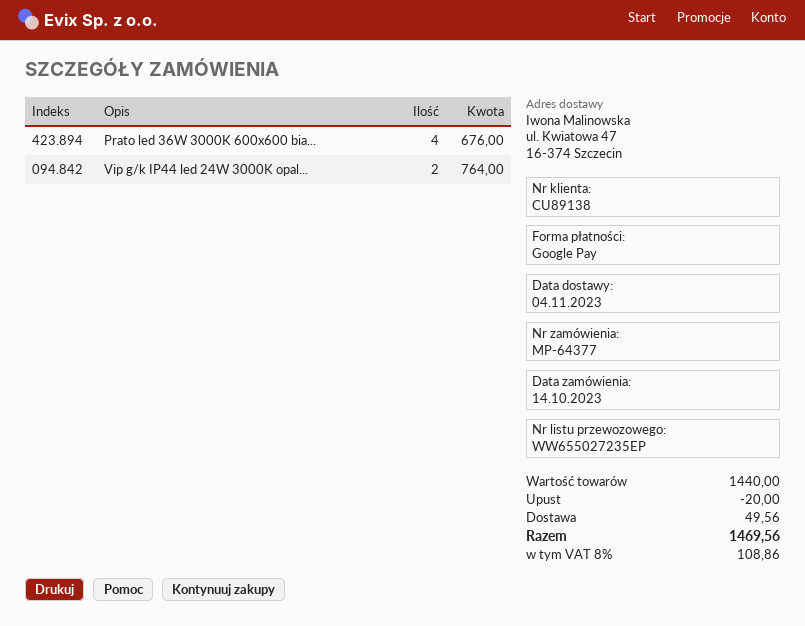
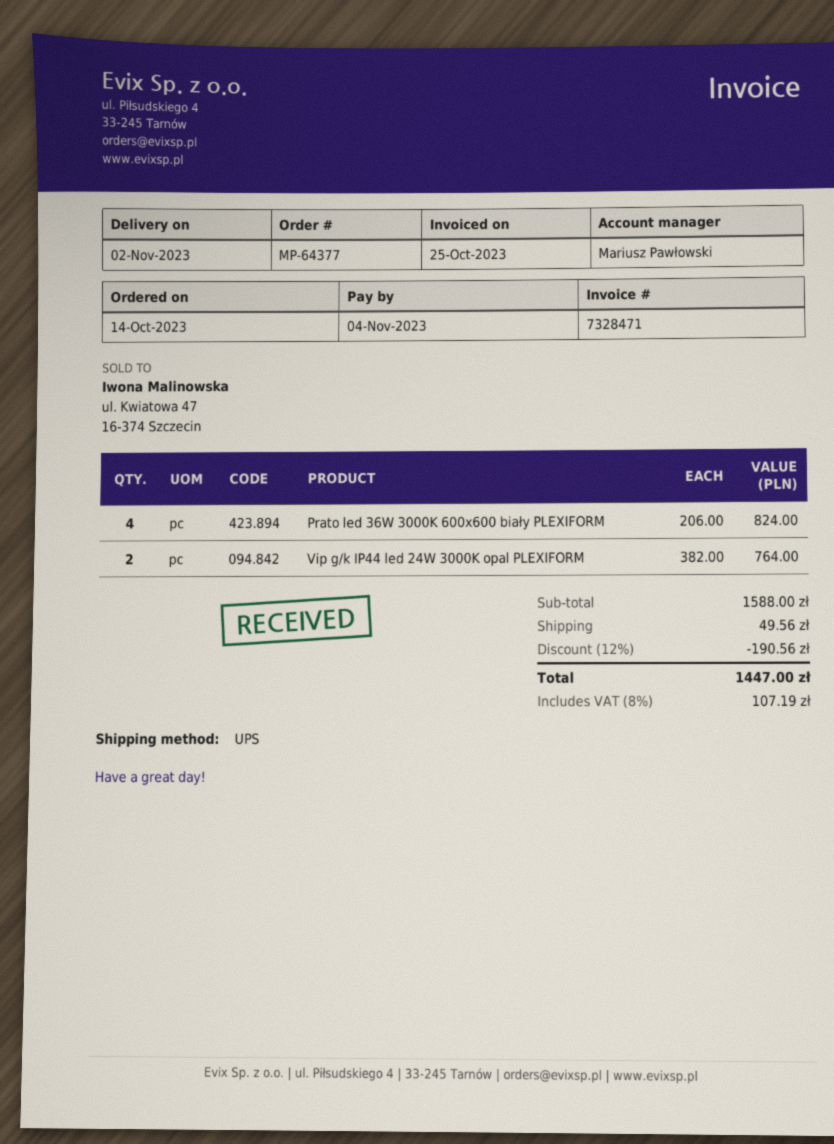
delivery date: 2023-11-04 -> 2023-11-02
Prato led 36W 3000K 600x600 bia...: 4 for 676.00 -> 4 for 824.00
subtotal: 1440.00 -> 1588.00
discount: 20.00 -> 190.56
tax: 8% = 108.86 -> 8% = 107.19
total: 1469.56 -> 1447.00

